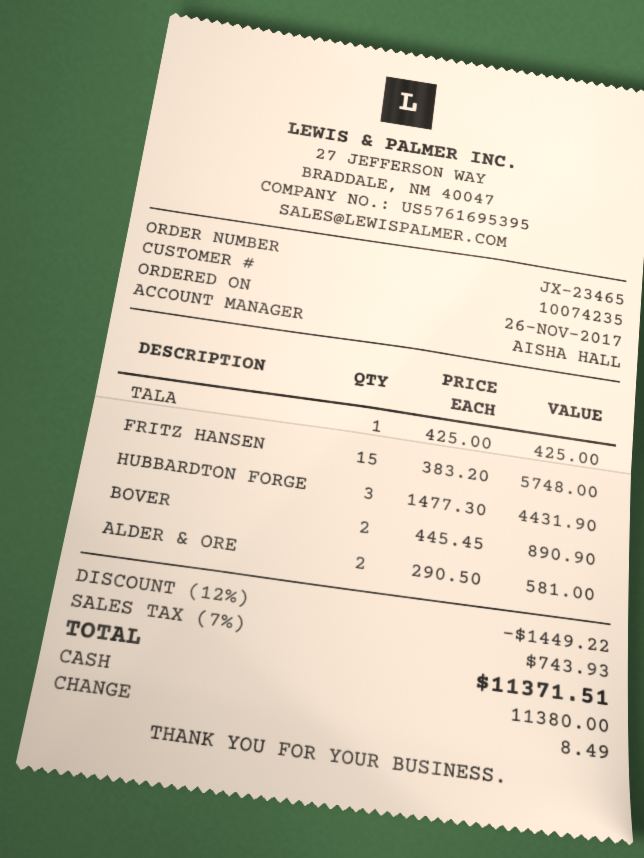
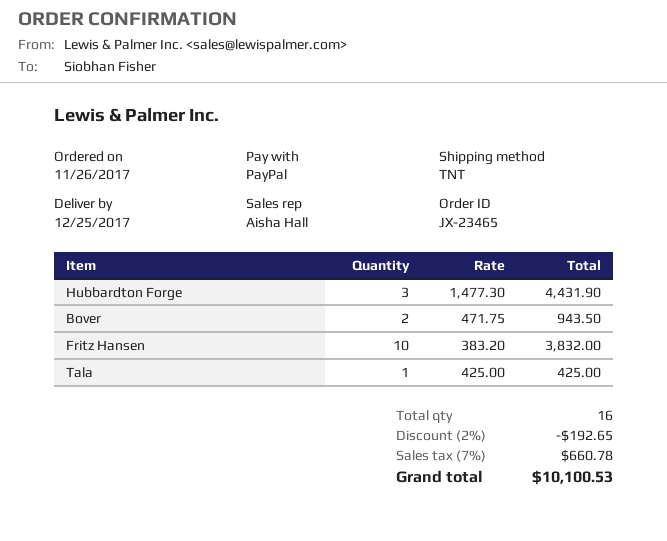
payment method: cash -> PayPal
FRITZ HANSEN: 15 x 383.20 = 5748.00 -> 10 x 383.20 = 3832.00
BOVER: 2 x 445.45 = 890.90 -> 2 x 471.75 = 943.50
ALDER & ORE: 2 x 290.50 = 581.00 -> none
discount: 12% = 1449.22 -> 2% = 192.65
tax: 7% = 743.93 -> 7% = 660.78
total: 11371.51 -> 10100.53

